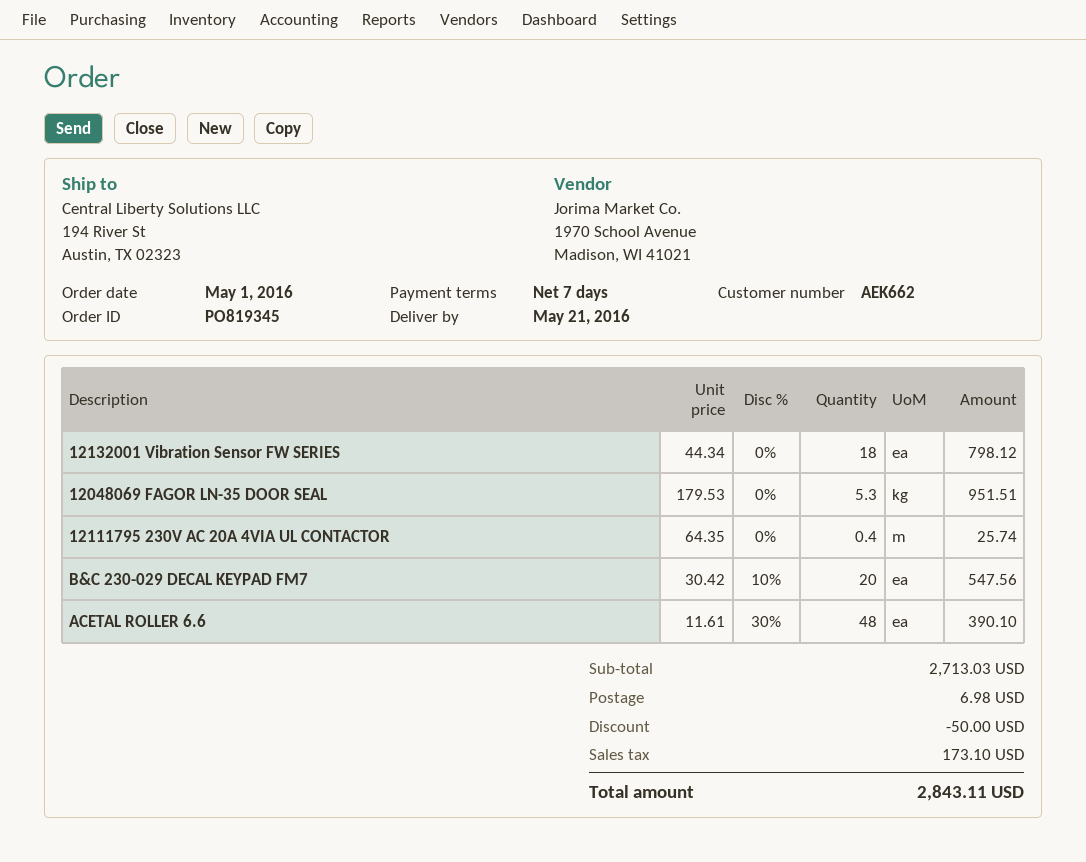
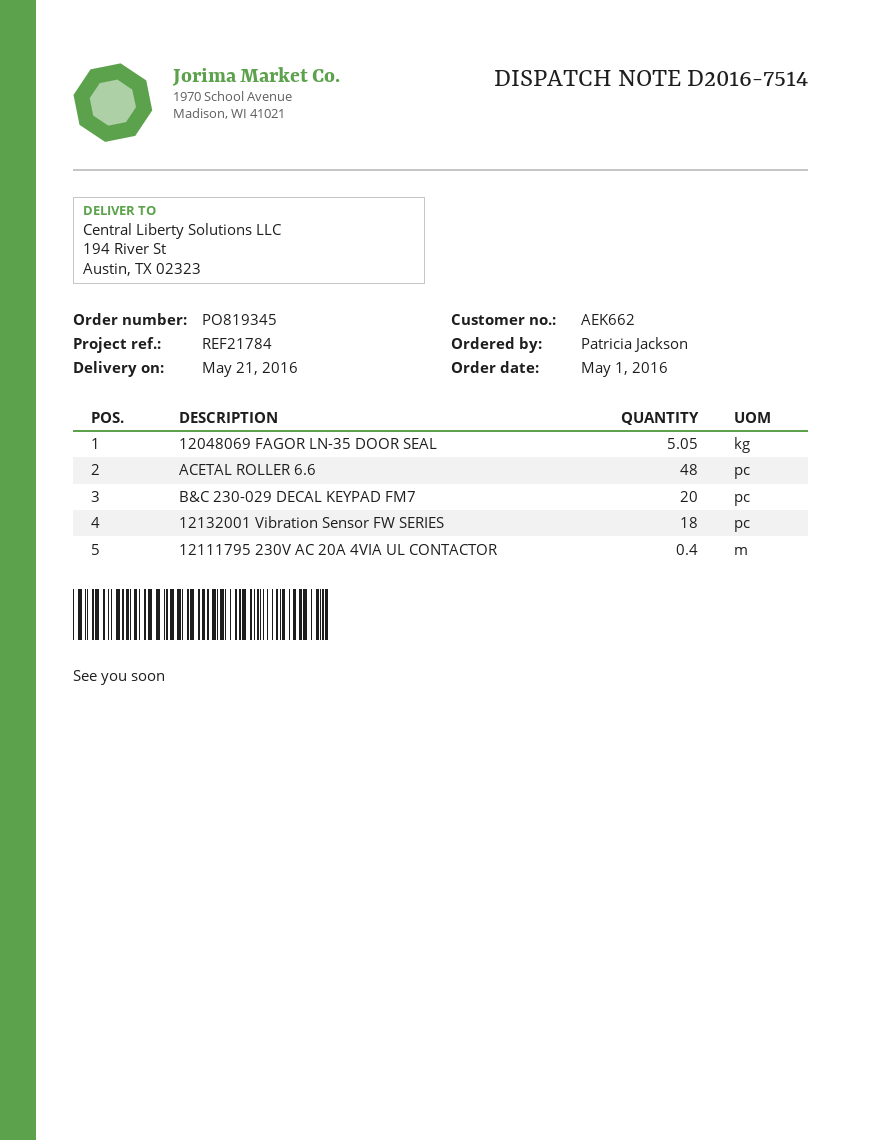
12048069 FAGOR LN-35 DOOR SEAL: 5.3 -> 5.05

